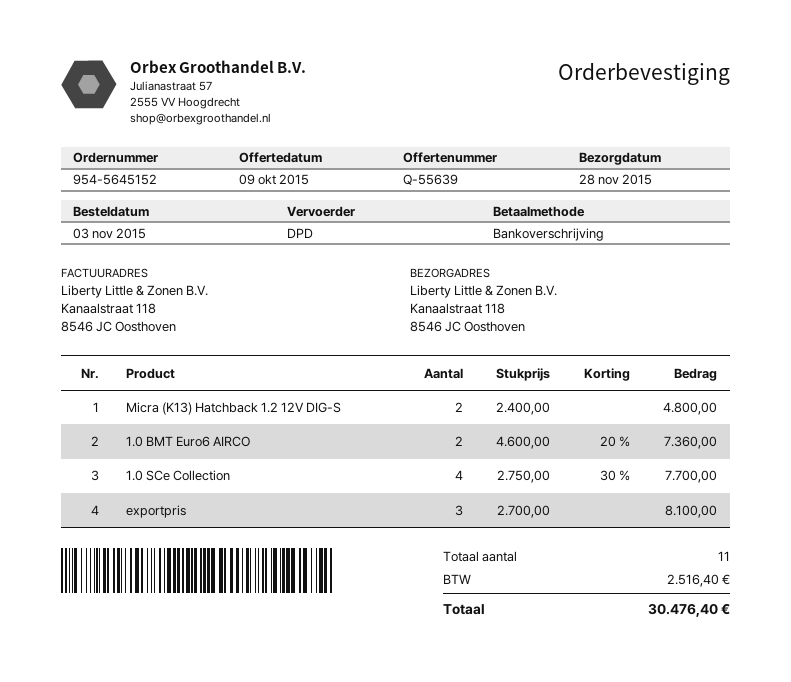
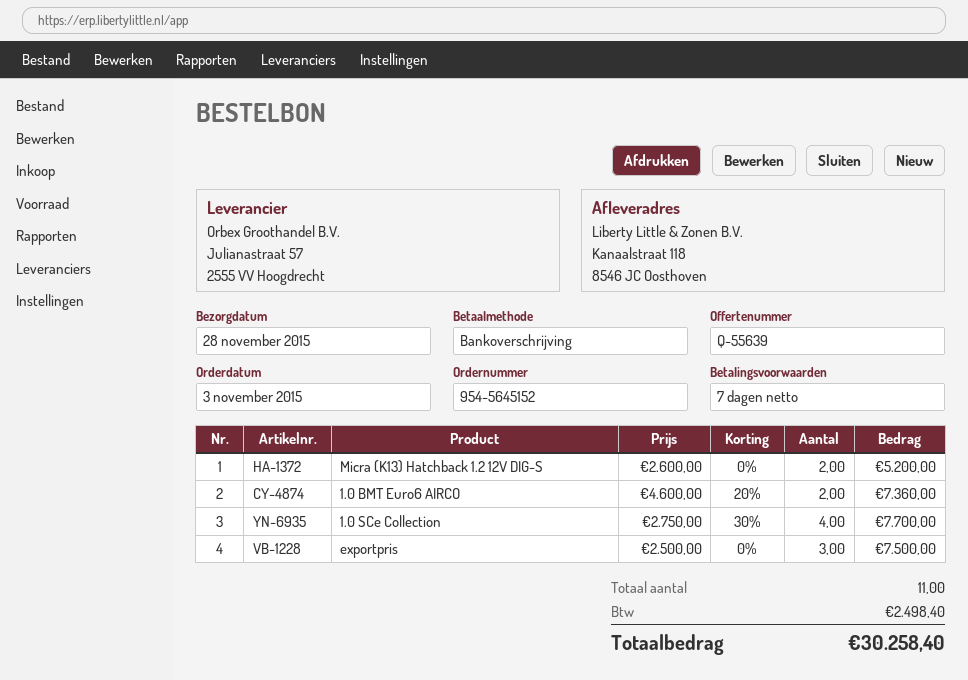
Micra (K13) Hatchback 1.2 12V DIG-S: 2 x 2400.00 = 4800.00 -> 2 x 2600.00 = 5200.00
exportpris: 3 x 2700.00 = 8100.00 -> 3 x 2500.00 = 7500.00
tax: 2516.40 -> 2498.40
total: 30476.40 -> 30258.40

